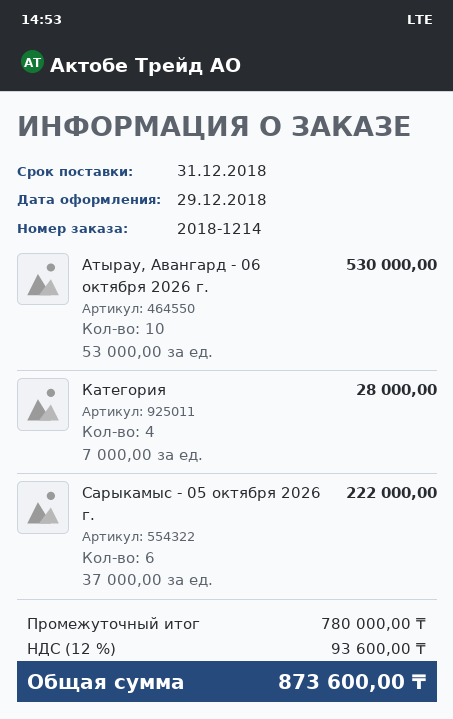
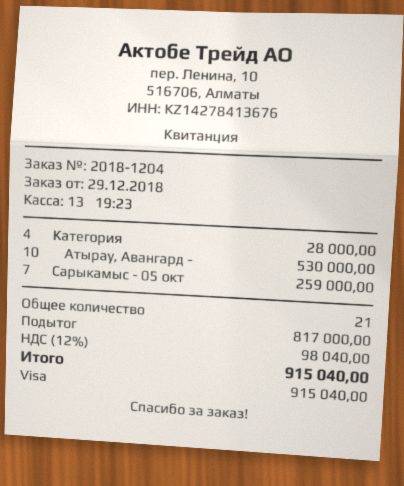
order number: 2018-1214 -> 2018-1204
Сарыкамыс - 05 октября 2026 г.: 6 for 222000.00 -> 7 for 259000.00
subtotal: 780000.00 -> 817000.00
tax: 12% = 93600.00 -> 12% = 98040.00
total: 873600.00 -> 915040.00

